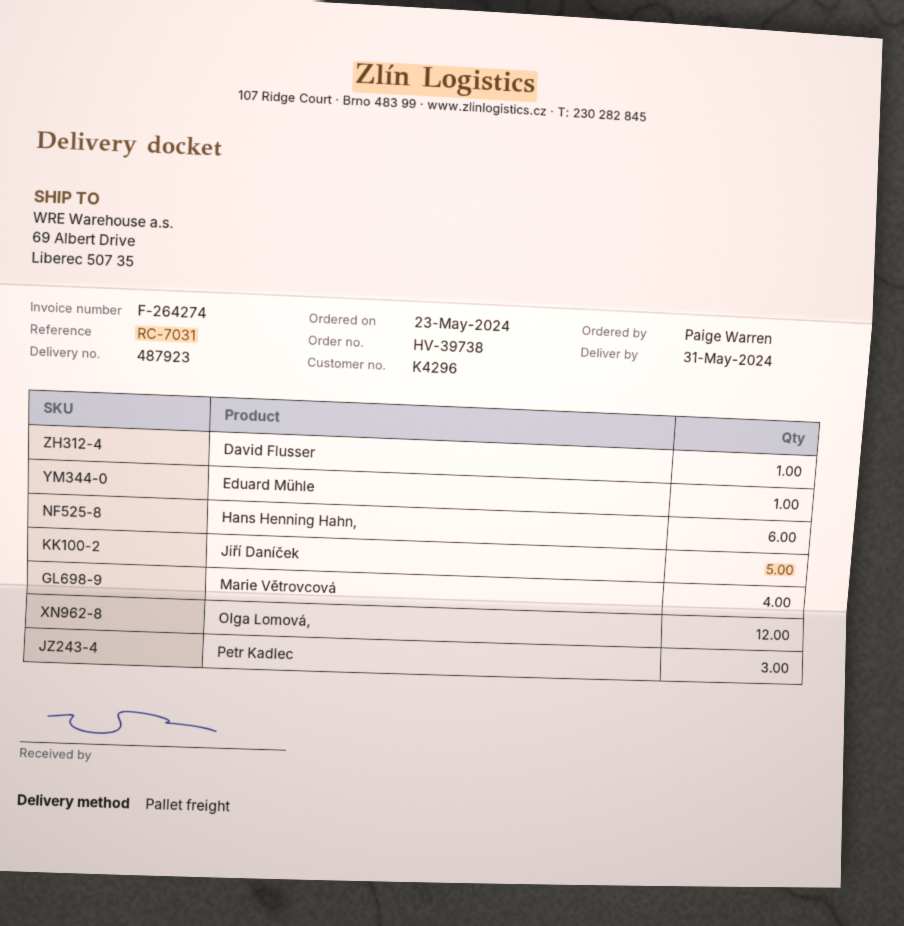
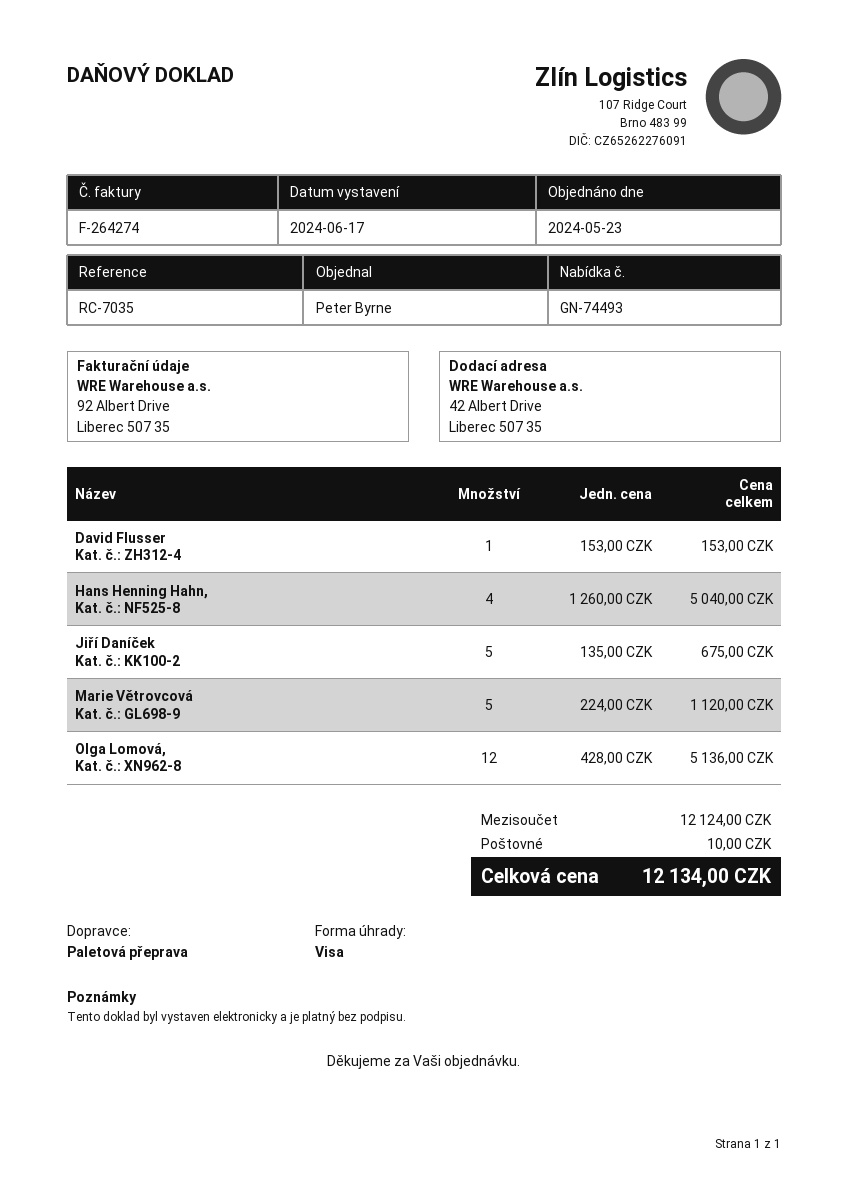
reference: RC-7031 -> RC-7035
ordered by: Paige Warren -> Peter Byrne
ship to: 69 Albert Drive, Liberec 507 35 -> 42 Albert Drive, Liberec 507 35
Eduard Mühle: 1 -> none
Hans Henning Hahn,: 6 -> 4
Marie Větrovcová: 4 -> 5
Petr Kadlec: 3 -> none

